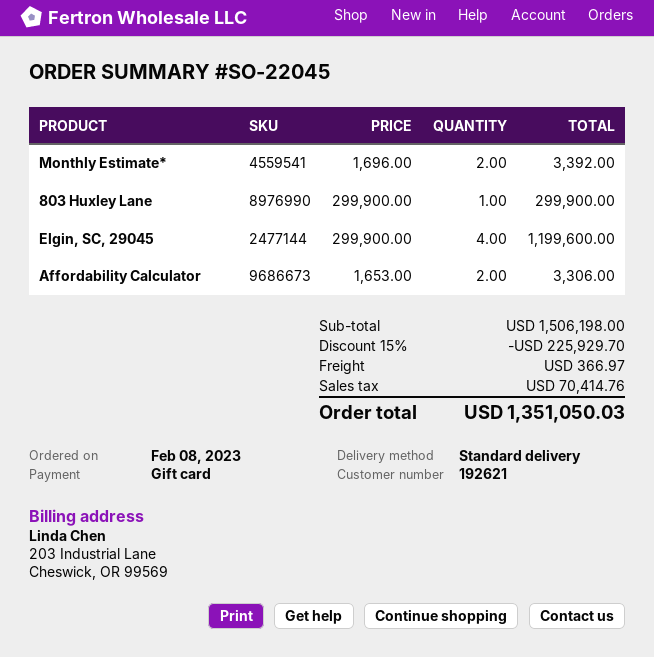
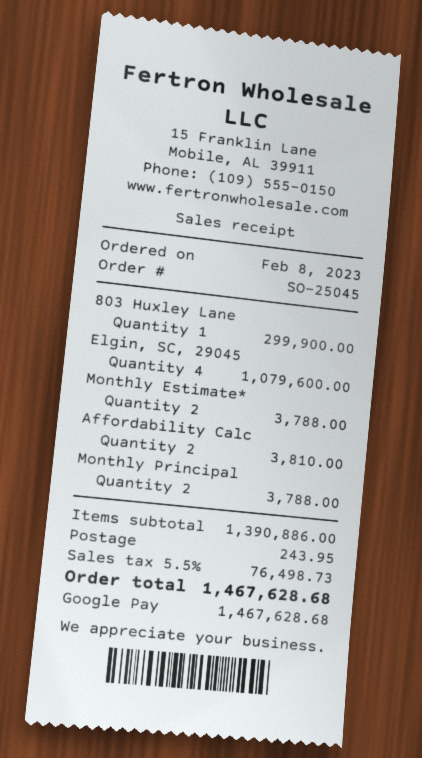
order number: SO-22045 -> SO-25045
payment method: gift card -> Google Pay
Monthly Estimate*: 2 for 3392.00 -> 2 for 3788.00
Elgin, SC, 29045: 4 for 1199600.00 -> 4 for 1079600.00
Affordability Calculator: 2 for 3306.00 -> 2 for 3810.00
Monthly Principal: none -> 2 for 3788.00
subtotal: 1506198.00 -> 1390886.00
discount: 15% = 225929.70 -> none
shipping: 366.97 -> 243.95
tax: 70414.76 -> 76498.73
total: 1351050.03 -> 1467628.68

